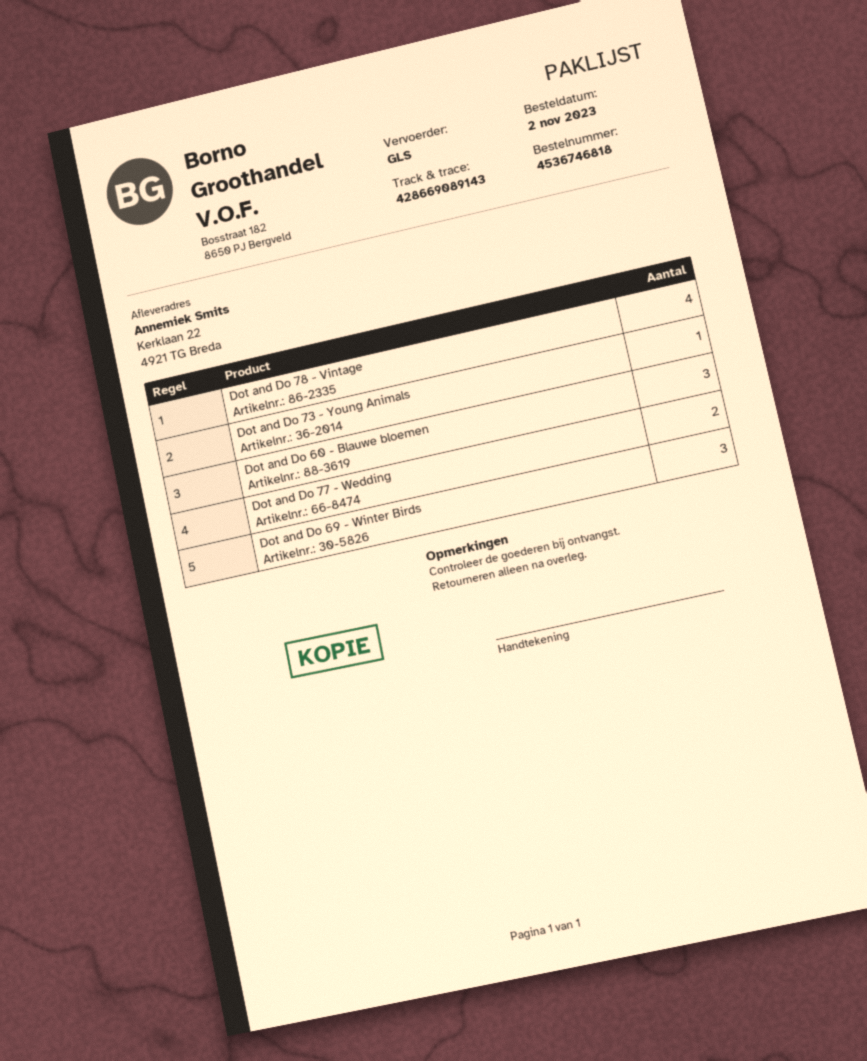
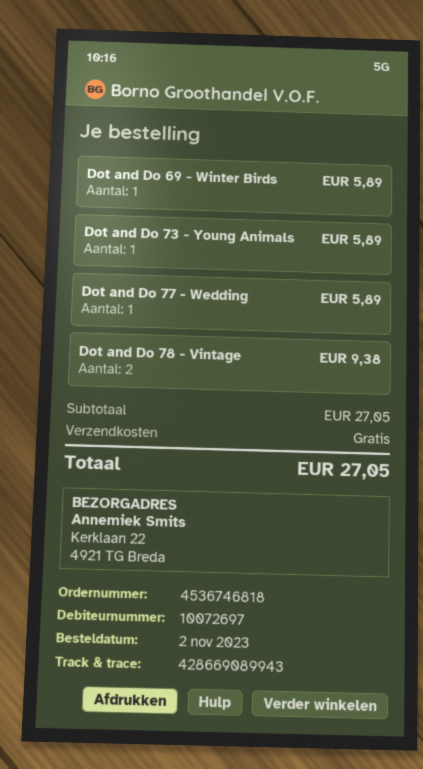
tracking number: 428669089143 -> 428669089943
Dot and Do 78 - Vintage: 4 -> 2
Dot and Do 60 - Blauwe bloemen: 3 -> none
Dot and Do 77 - Wedding: 2 -> 1
Dot and Do 69 - Winter Birds: 3 -> 1

